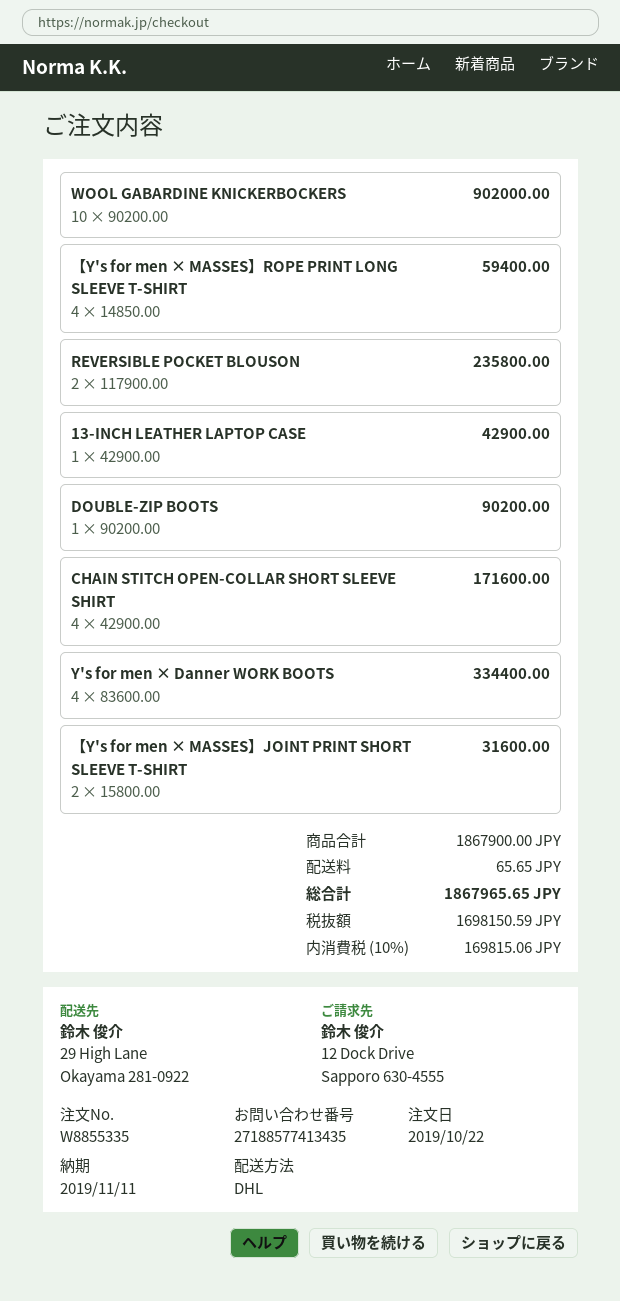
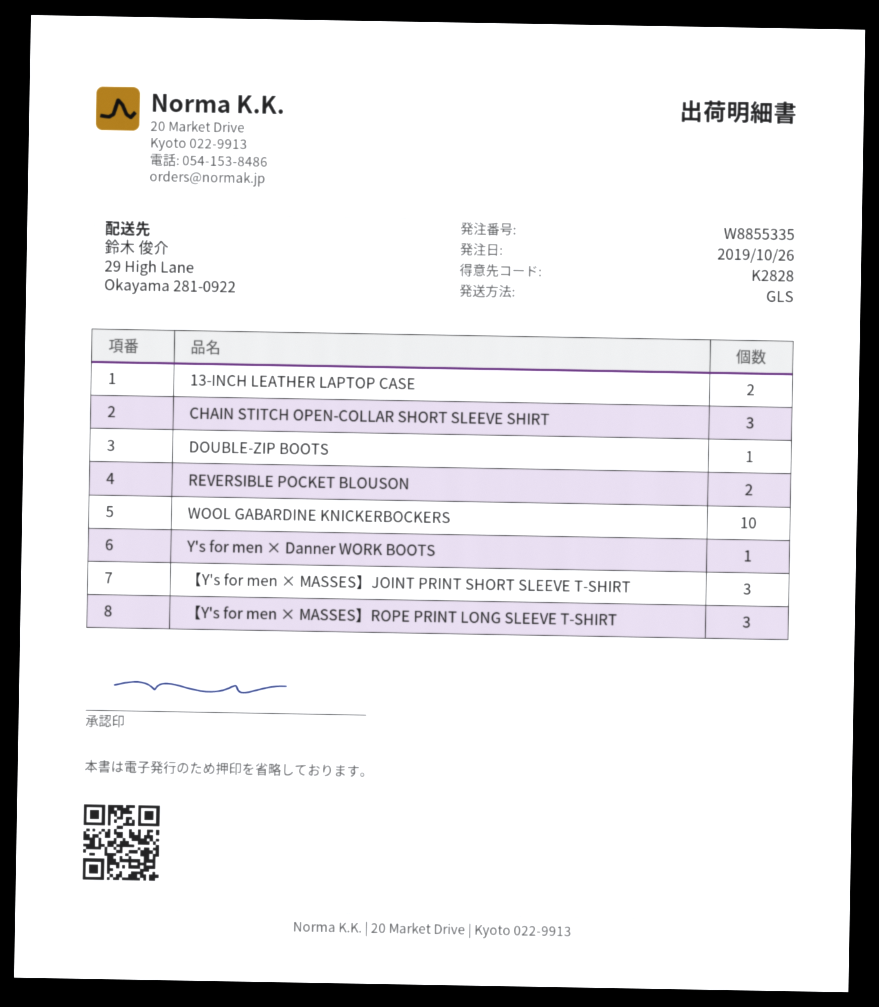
order date: 2019-10-22 -> 2019-10-26
shipping method: DHL -> GLS
【Y's for men × MASSES】ROPE PRINT LONG SLEEVE T-SHIRT: 4 -> 3
13-INCH LEATHER LAPTOP CASE: 1 -> 2
CHAIN STITCH OPEN-COLLAR SHORT SLEEVE SHIRT: 4 -> 3
Y's for men × Danner WORK BOOTS: 4 -> 1
【Y's for men × MASSES】JOINT PRINT SHORT SLEEVE T-SHIRT: 2 -> 3

